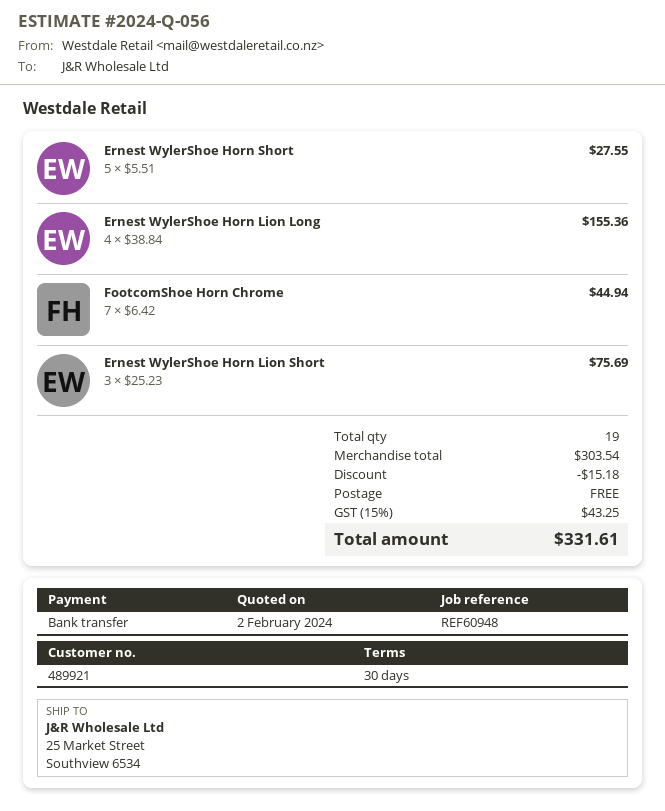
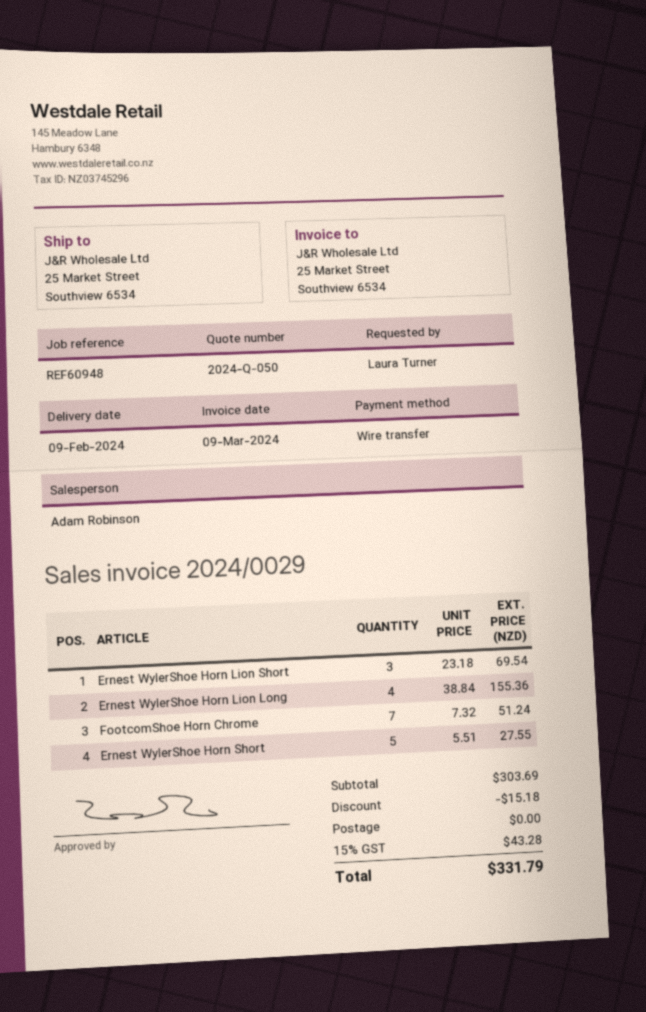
quote number: 2024-Q-056 -> 2024-Q-050
FootcomShoe Horn Chrome: 7 x 6.42 = 44.94 -> 7 x 7.32 = 51.24
Ernest WylerShoe Horn Lion Short: 3 x 25.23 = 75.69 -> 3 x 23.18 = 69.54
subtotal: 303.54 -> 303.69
tax: 15% = 43.25 -> 15% = 43.28
total: 331.61 -> 331.79

